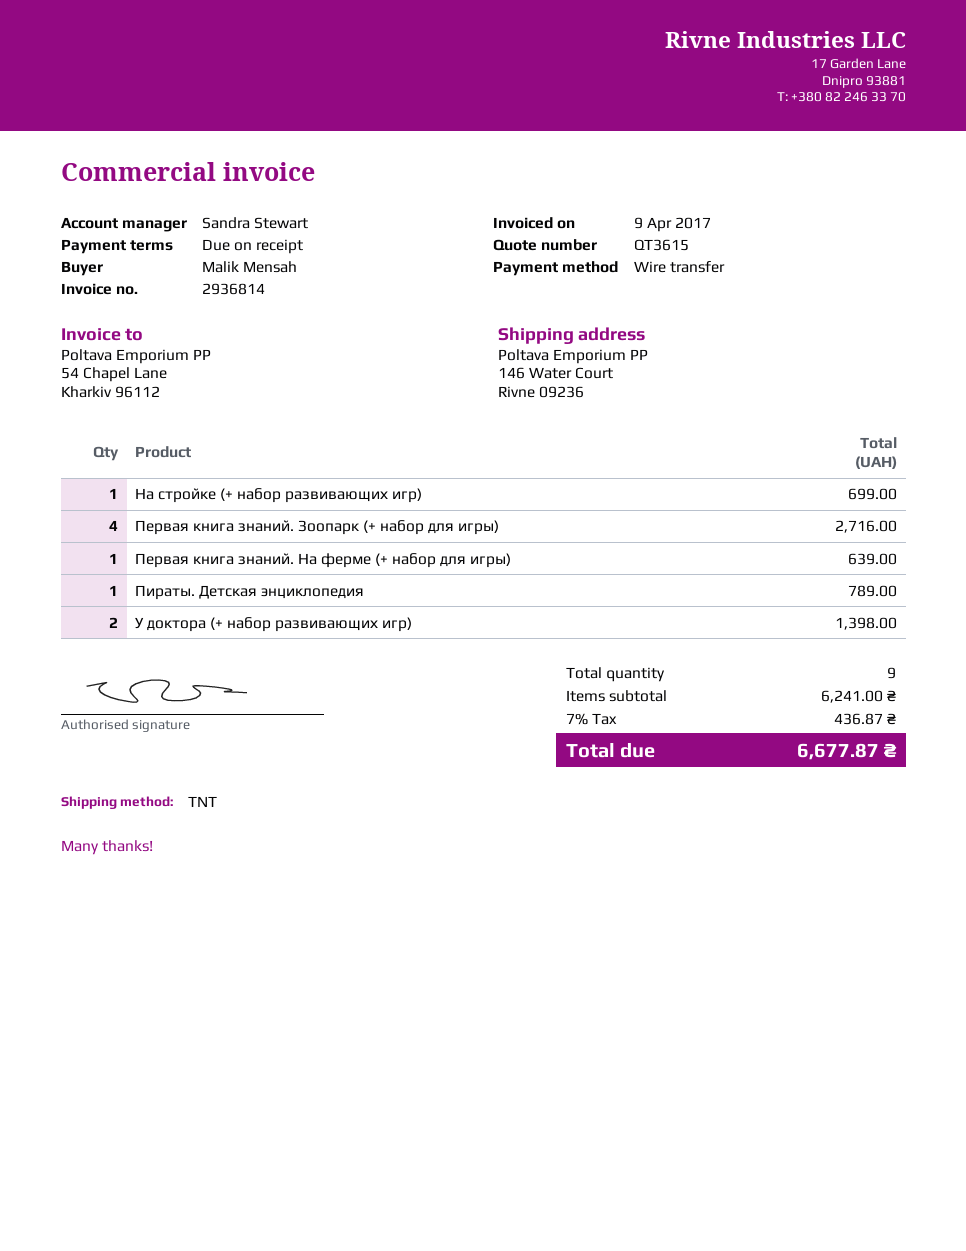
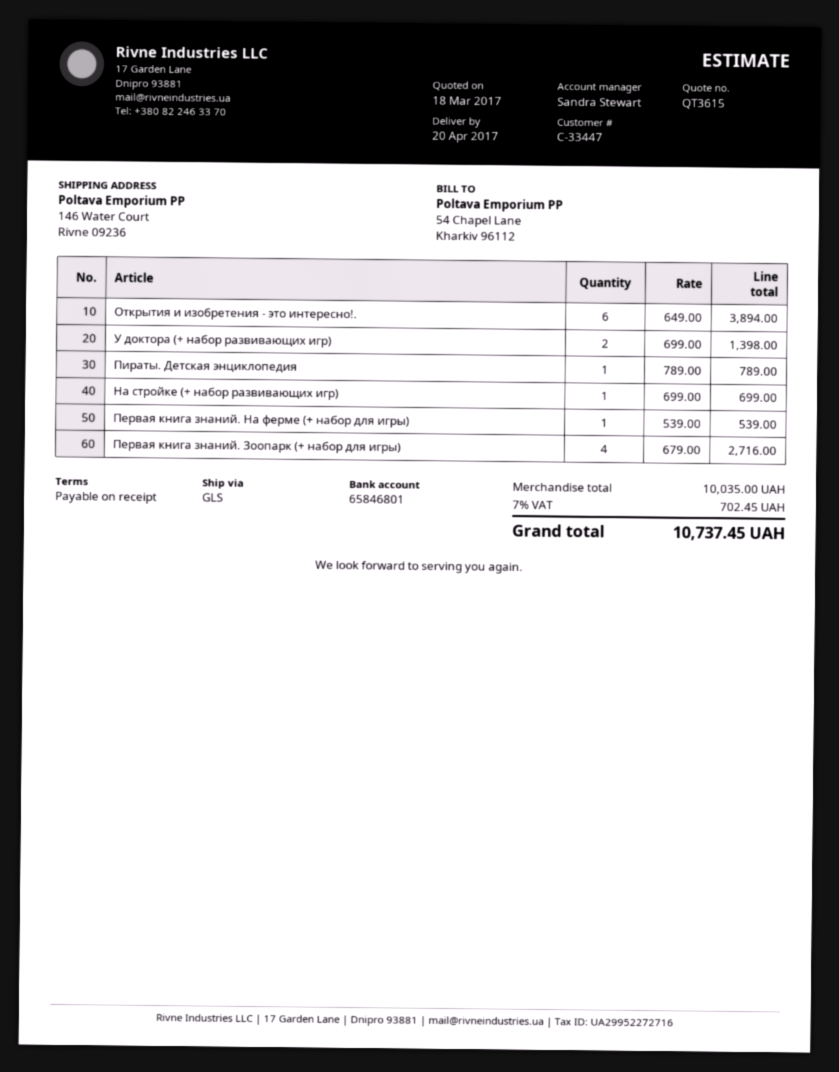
shipping method: TNT -> GLS
Первая книга знаний. На ферме (+ набор для игры): 1 for 639.00 -> 1 for 539.00
Открытия и изобретения - это интересно!.: none -> 6 for 3894.00
subtotal: 6241.00 -> 10035.00
tax: 7% = 436.87 -> 7% = 702.45
total: 6677.87 -> 10737.45

